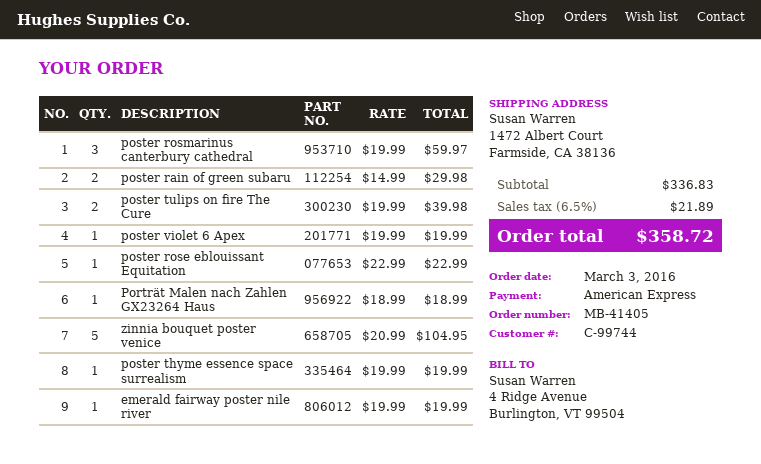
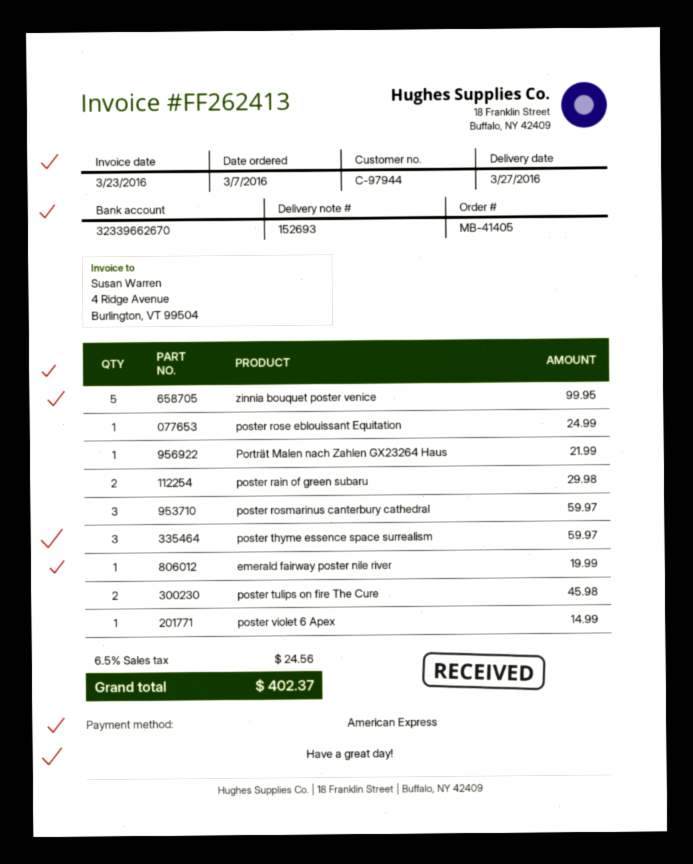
order date: 2016-03-03 -> 2016-03-07
customer number: C-99744 -> C-97944
poster tulips on fire The Cure: 2 for 39.98 -> 2 for 45.98
poster violet 6 Apex: 1 for 19.99 -> 1 for 14.99
poster rose eblouissant Equitation: 1 for 22.99 -> 1 for 24.99
Porträt Malen nach Zahlen GX23264 Haus: 1 for 18.99 -> 1 for 21.99
zinnia bouquet poster venice: 5 for 104.95 -> 5 for 99.95
poster thyme essence space surrealism: 1 for 19.99 -> 3 for 59.97
tax: 6.5% = 21.89 -> 6.5% = 24.56
total: 358.72 -> 402.37

